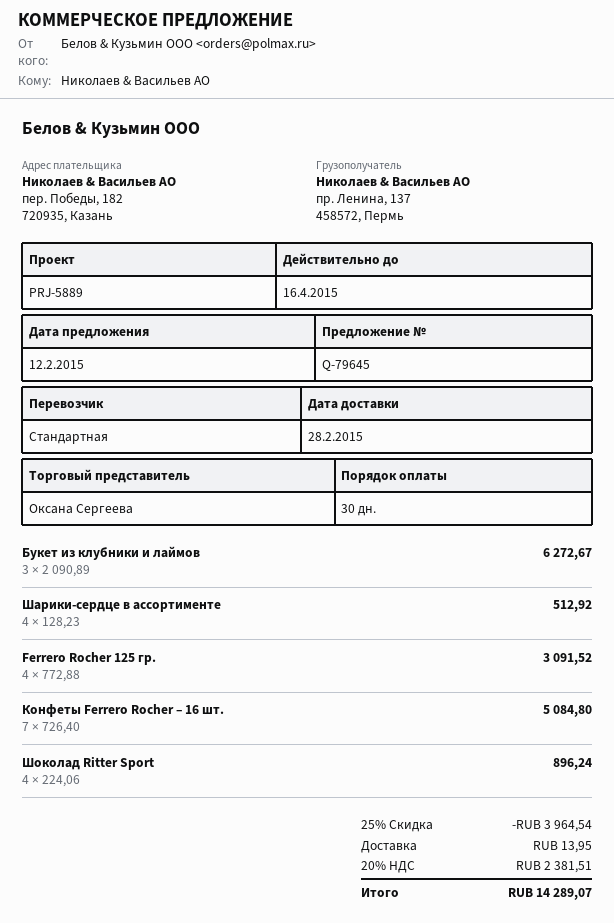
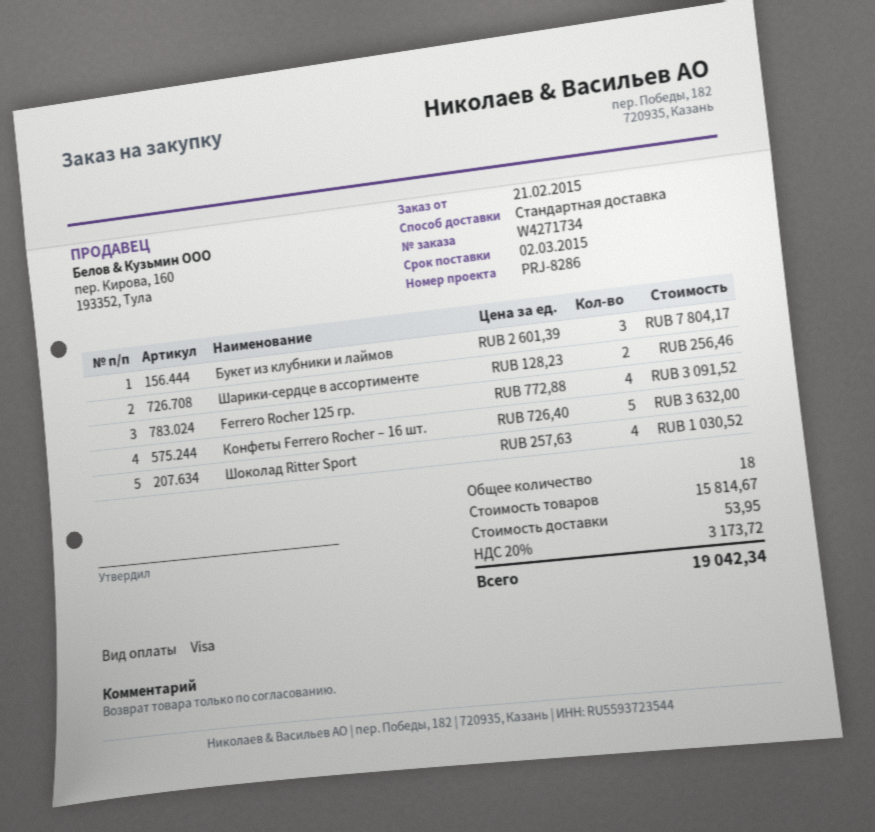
delivery date: 2015-02-28 -> 2015-03-02
reference: PRJ-5889 -> PRJ-8286
Букет из клубники и лаймов: 3 x 2090.89 = 6272.67 -> 3 x 2601.39 = 7804.17
Шарики-сердце в ассортименте: 4 x 128.23 = 512.92 -> 2 x 128.23 = 256.46
Конфеты Ferrero Rocher – 16 шт.: 7 x 726.40 = 5084.80 -> 5 x 726.40 = 3632.00
Шоколад Ritter Sport: 4 x 224.06 = 896.24 -> 4 x 257.63 = 1030.52
discount: 25% = 3964.54 -> none
shipping: 13.95 -> 53.95
tax: 20% = 2381.51 -> 20% = 3173.72
total: 14289.07 -> 19042.34

